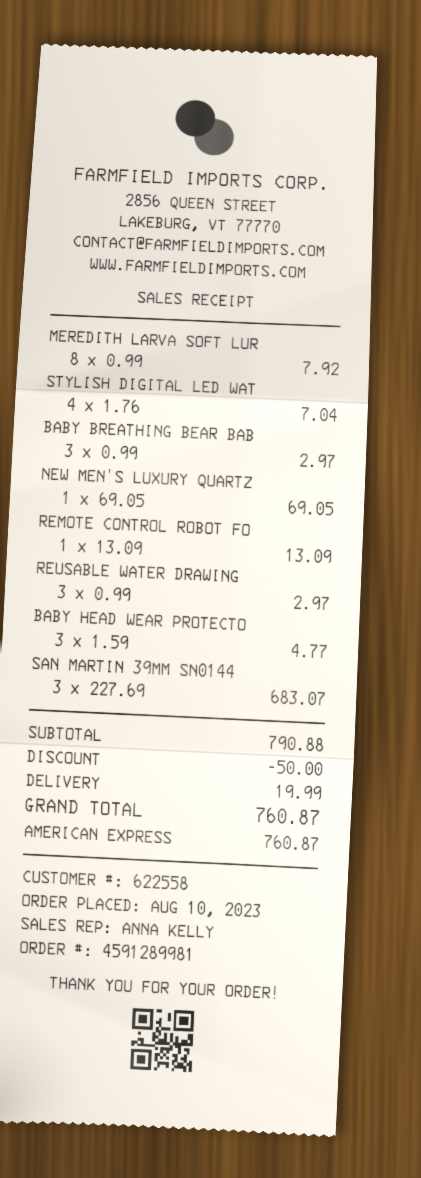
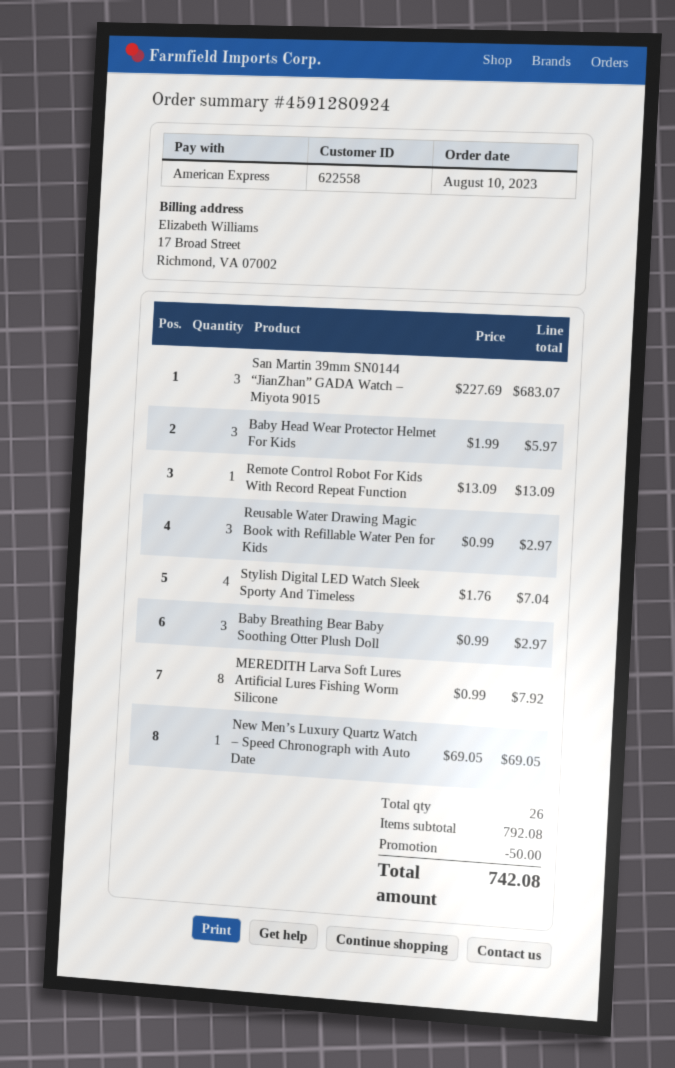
order number: 4591289981 -> 4591280924
BABY HEAD WEAR PROTECTO: 3 x 1.59 = 4.77 -> 3 x 1.99 = 5.97
subtotal: 790.88 -> 792.08
shipping: 19.99 -> none
total: 760.87 -> 742.08

